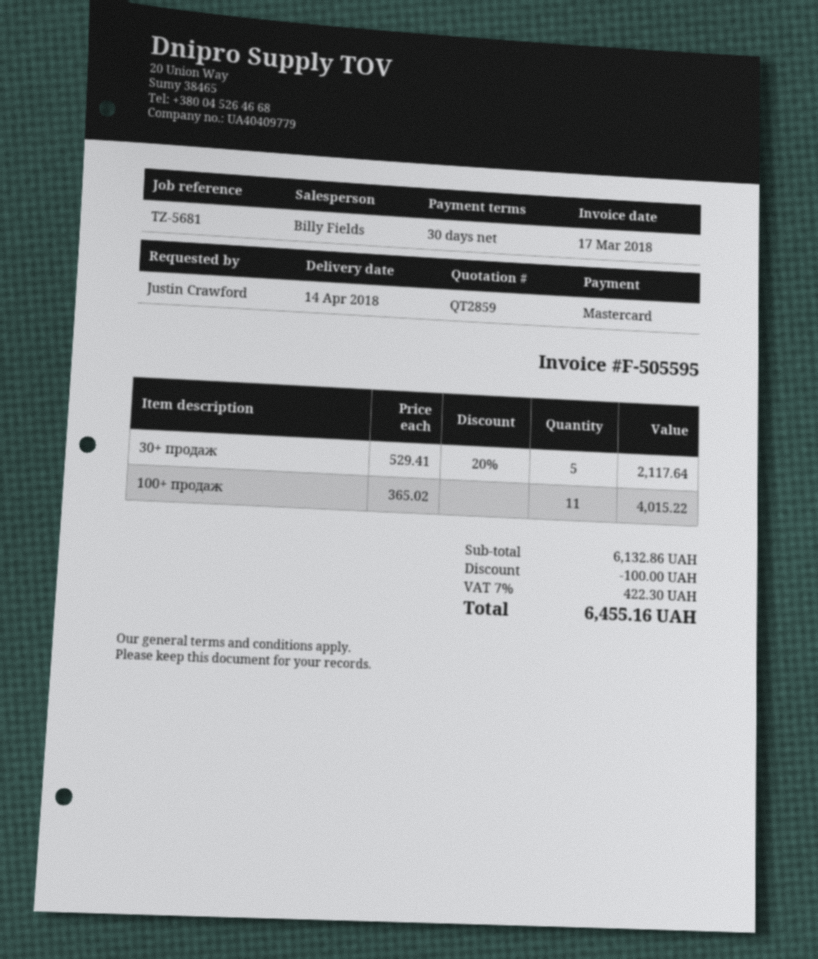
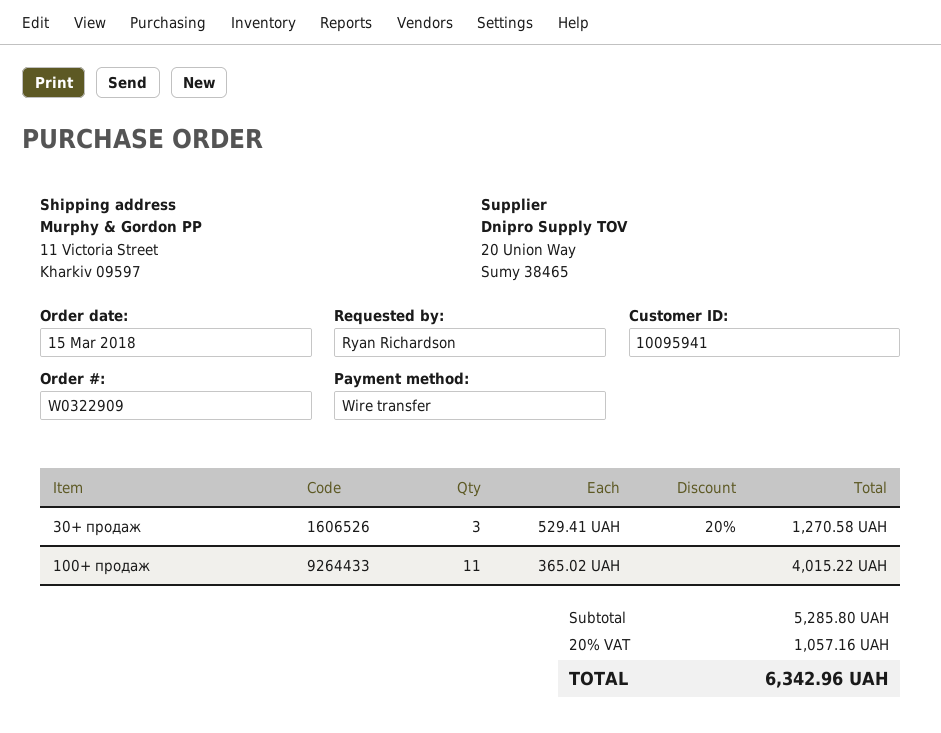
ordered by: Justin Crawford -> Ryan Richardson
payment method: Mastercard -> bank transfer
30+ продаж: 5 x 529.41 - 20% = 2117.64 -> 3 x 529.41 - 20% = 1270.58
subtotal: 6132.86 -> 5285.80
discount: 100.00 -> none
tax: 7% = 422.30 -> 20% = 1057.16
total: 6455.16 -> 6342.96

